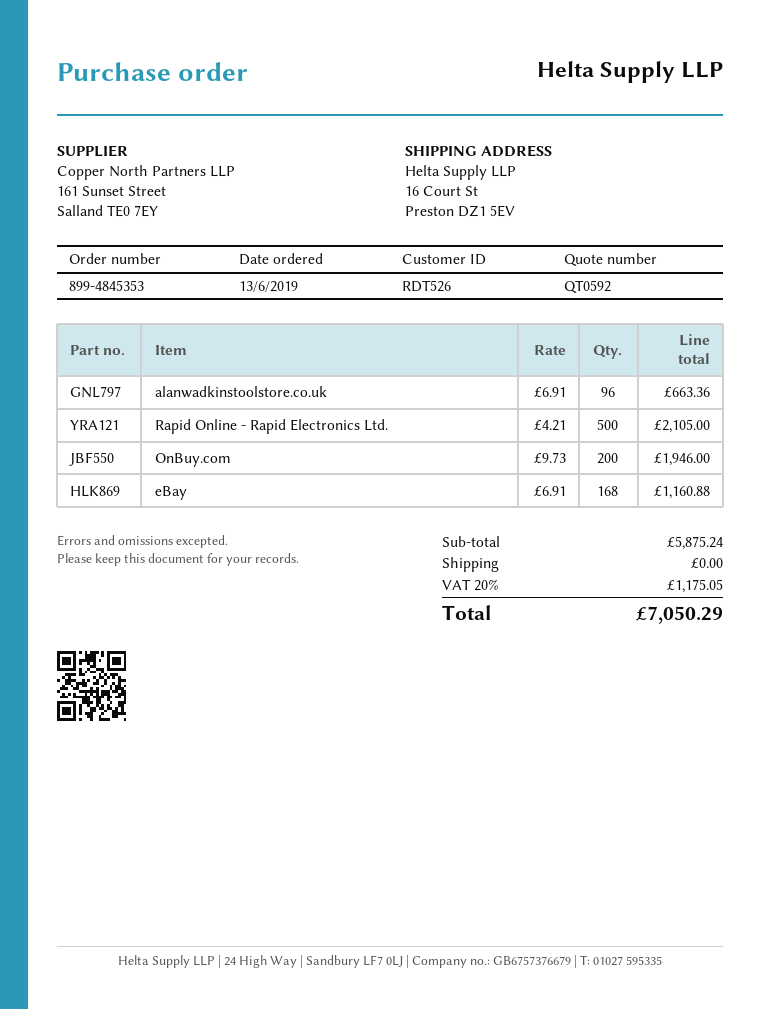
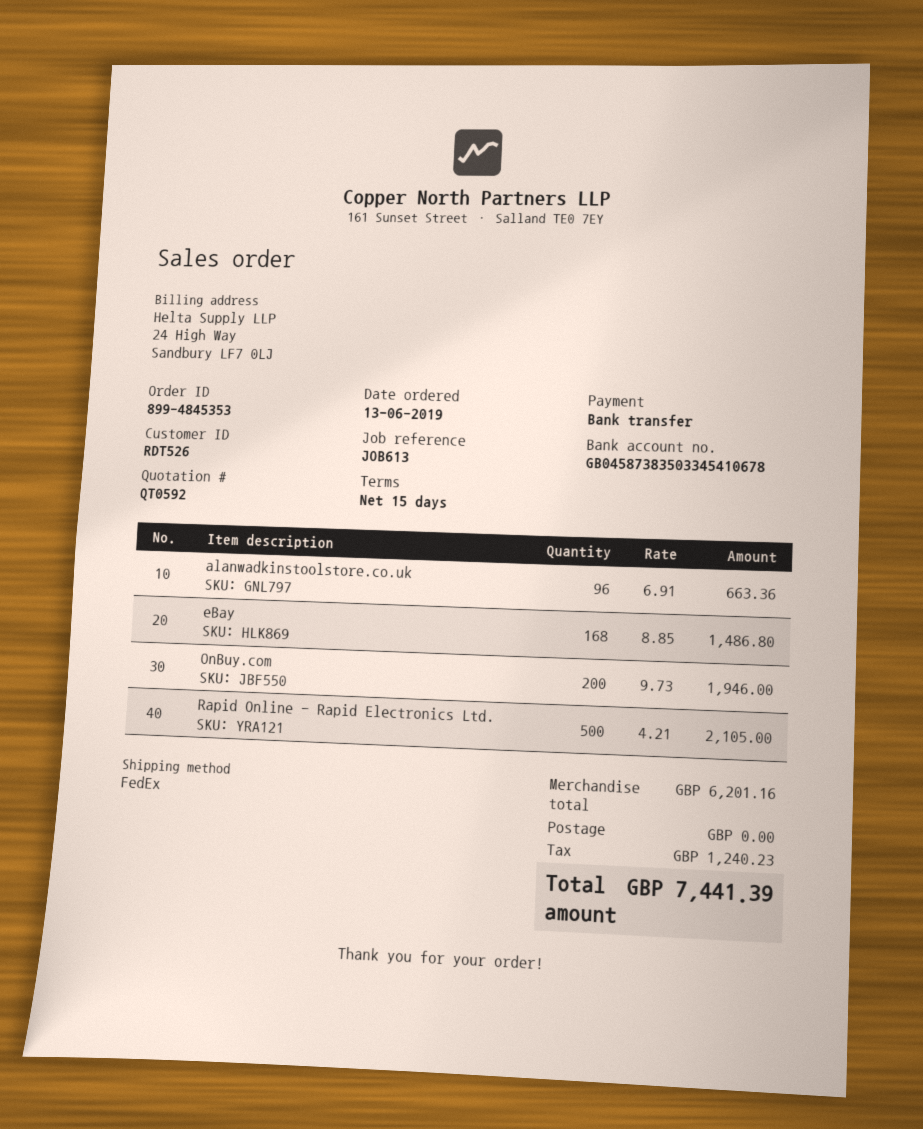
eBay: 168 x 6.91 = 1160.88 -> 168 x 8.85 = 1486.80
subtotal: 5875.24 -> 6201.16
tax: 1175.05 -> 1240.23
total: 7050.29 -> 7441.39

